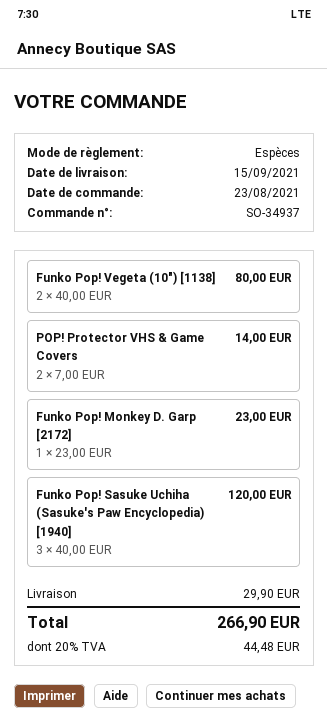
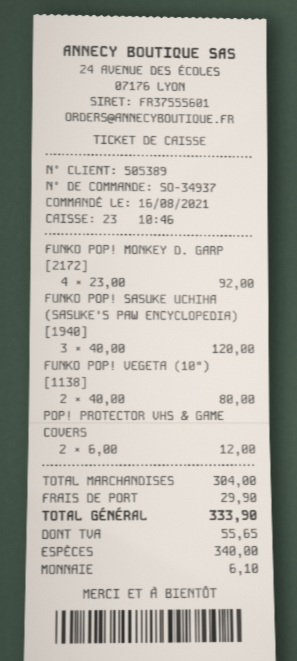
order date: 2021-08-23 -> 2021-08-16
POP! Protector VHS & Game Covers: 2 x 7.00 = 14.00 -> 2 x 6.00 = 12.00
Funko Pop! Monkey D. Garp [2172]: 1 x 23.00 = 23.00 -> 4 x 23.00 = 92.00
tax: 44.48 -> 55.65
total: 266.90 -> 333.90

